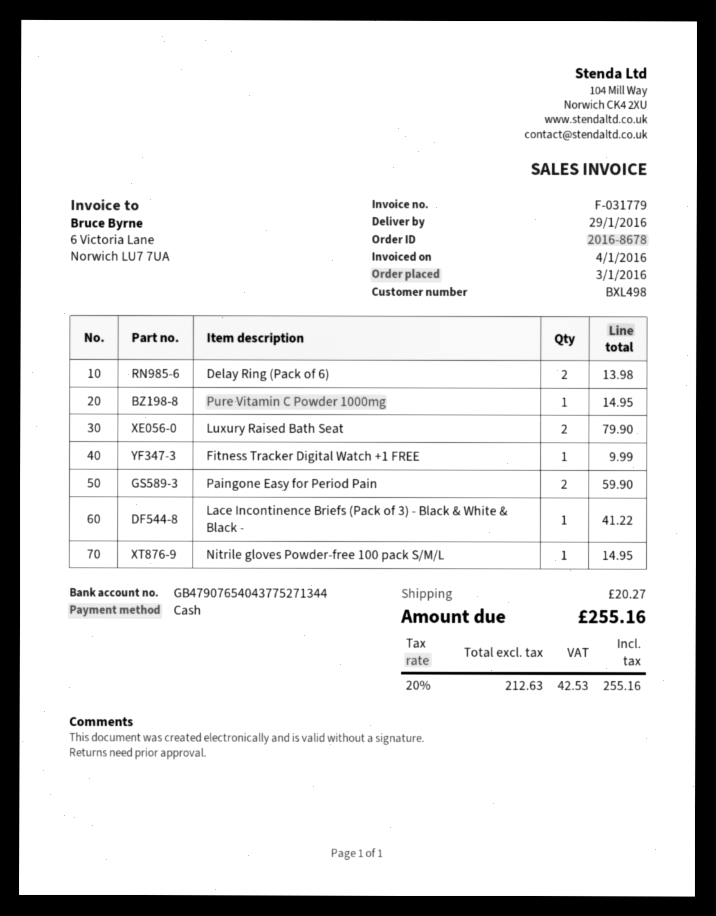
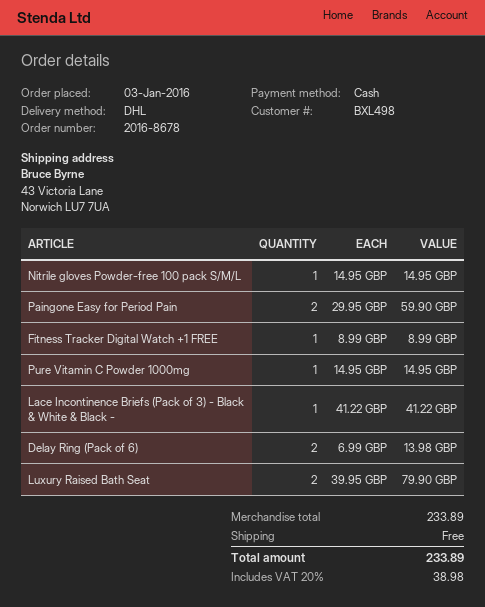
Fitness Tracker Digital Watch +1 FREE: 1 for 9.99 -> 1 for 8.99
shipping: 20.27 -> 0.00
tax: 20% = 42.53 -> 20% = 38.98
total: 255.16 -> 233.89

